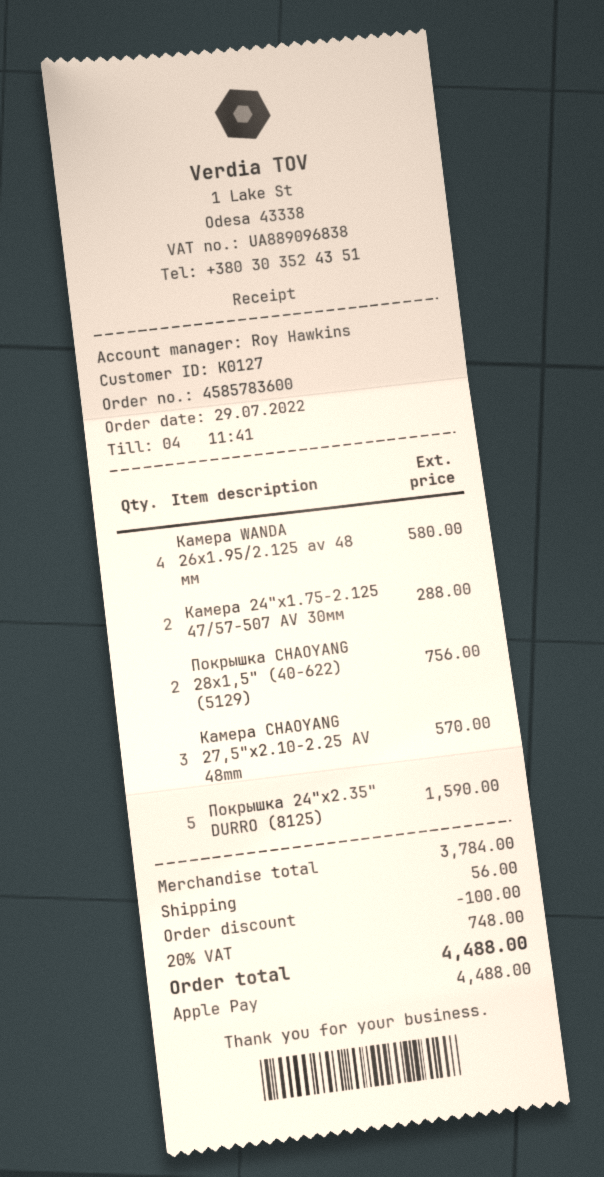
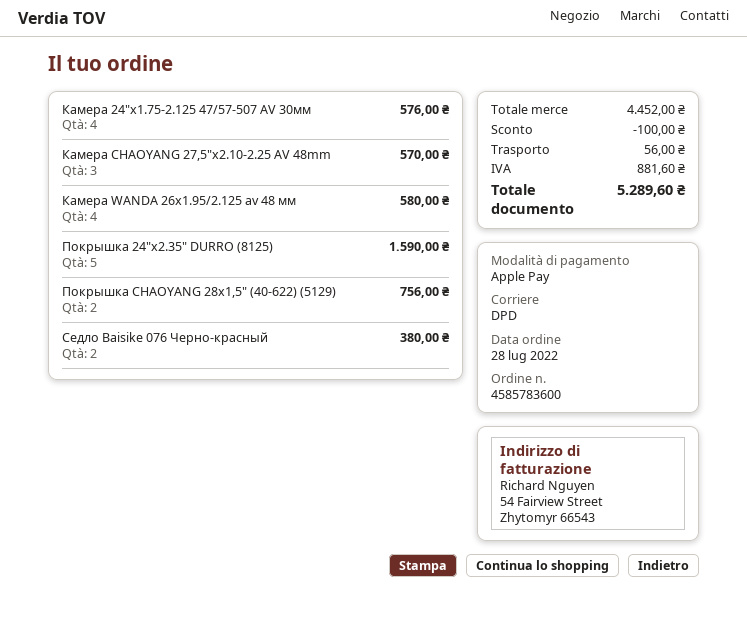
order date: 2022-07-29 -> 2022-07-28
Камера 24"х1.75-2.125 47/57-507 AV 30мм: 2 for 288.00 -> 4 for 576.00
Седло Baisike 076 Черно-красный: none -> 2 for 380.00
subtotal: 3784.00 -> 4452.00
tax: 748.00 -> 881.60
total: 4488.00 -> 5289.60

